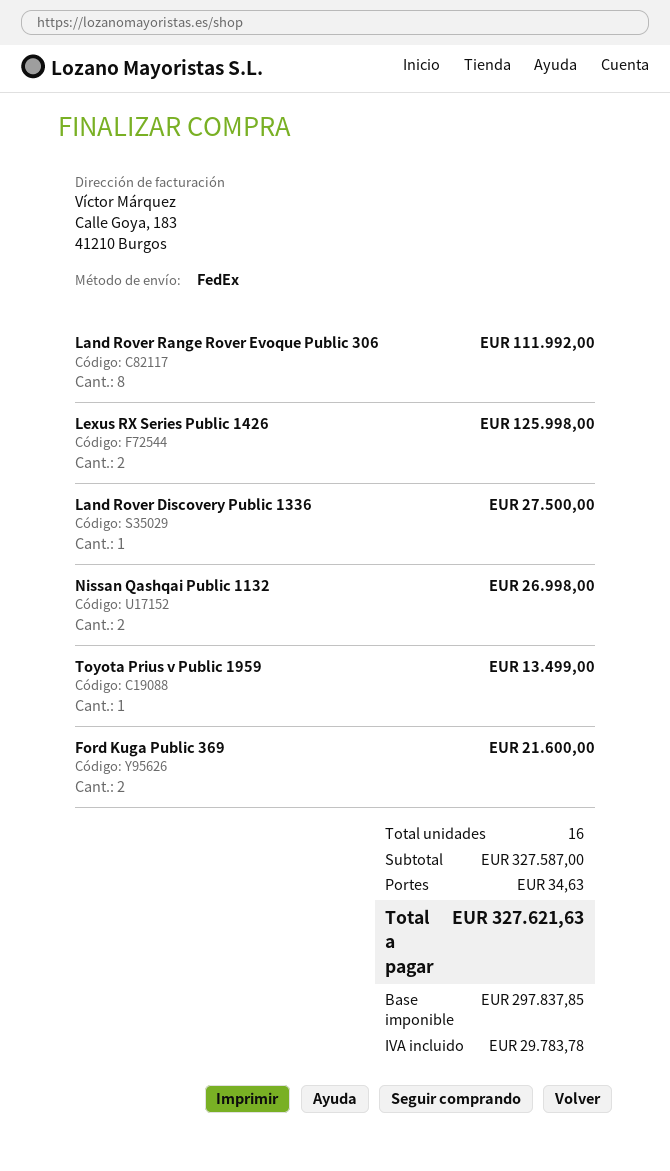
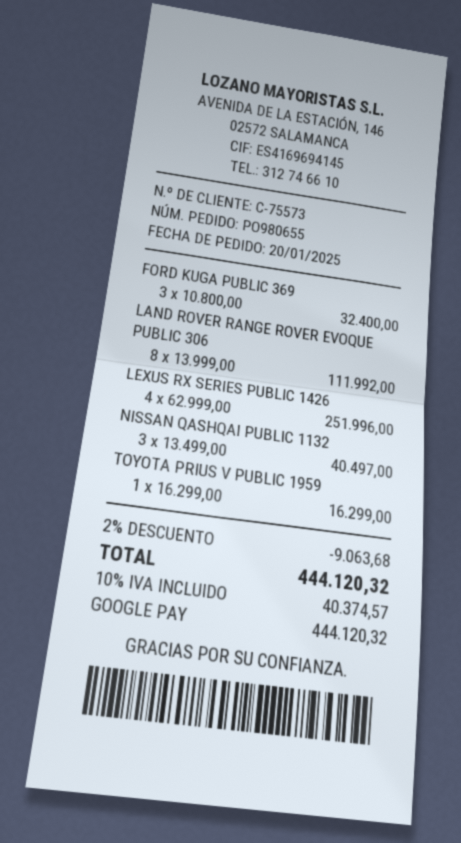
Lexus RX Series Public 1426: 2 for 125998.00 -> 4 for 251996.00
Land Rover Discovery Public 1336: 1 for 27500.00 -> none
Nissan Qashqai Public 1132: 2 for 26998.00 -> 3 for 40497.00
Toyota Prius v Public 1959: 1 for 13499.00 -> 1 for 16299.00
Ford Kuga Public 369: 2 for 21600.00 -> 3 for 32400.00
discount: none -> 2% = 9063.68
shipping: 34.63 -> none
tax: 29783.78 -> 40374.57
total: 327621.63 -> 444120.32

